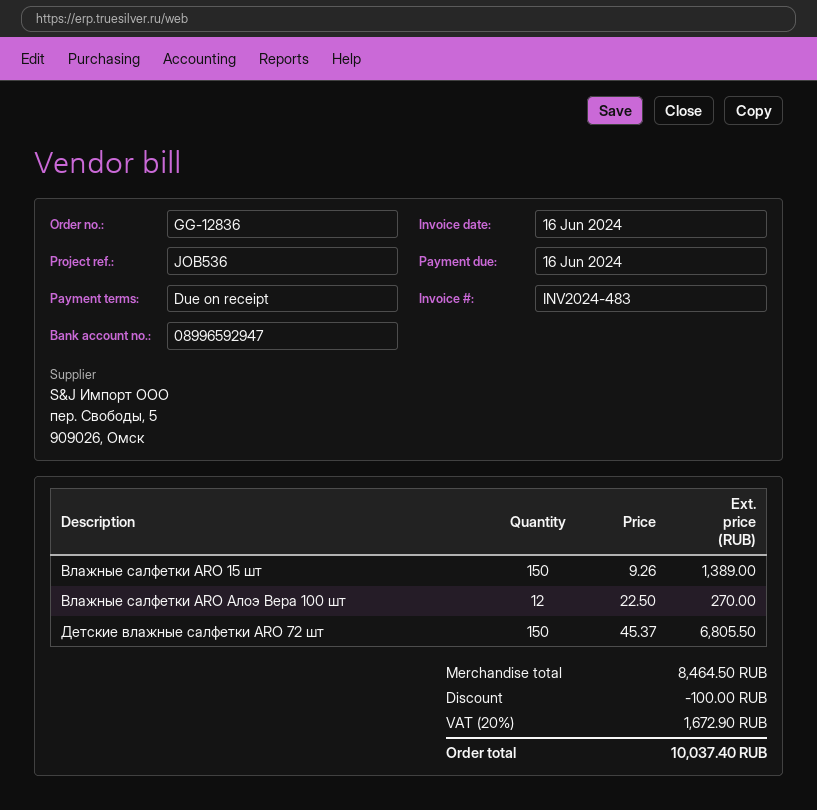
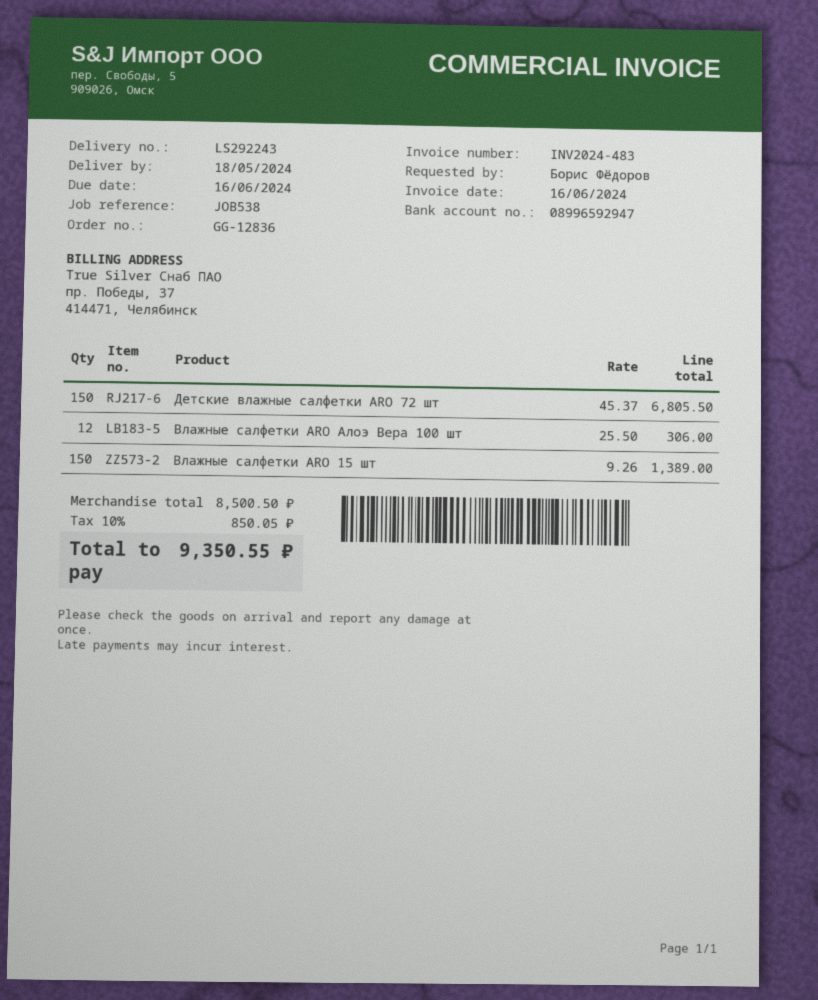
reference: JOB536 -> JOB538
Влажные салфетки ARO Алоэ Вера 100 шт: 12 x 22.50 = 270.00 -> 12 x 25.50 = 306.00
subtotal: 8464.50 -> 8500.50
discount: 100.00 -> none
tax: 20% = 1672.90 -> 10% = 850.05
total: 10037.40 -> 9350.55

